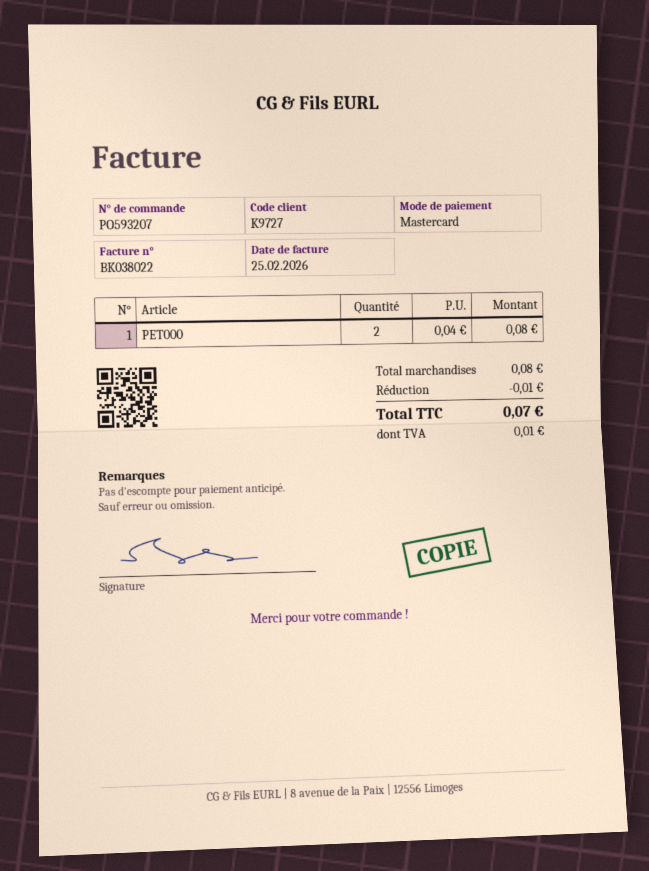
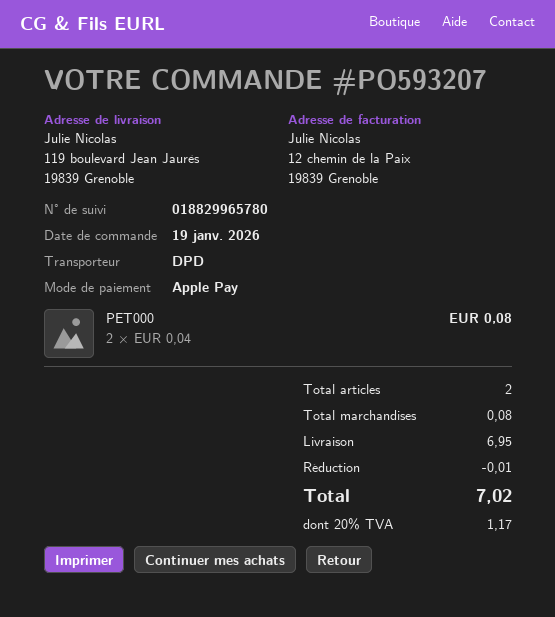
payment method: Mastercard -> Apple Pay
shipping: none -> 6.95
tax: 0.01 -> 1.17
total: 0.07 -> 7.02

